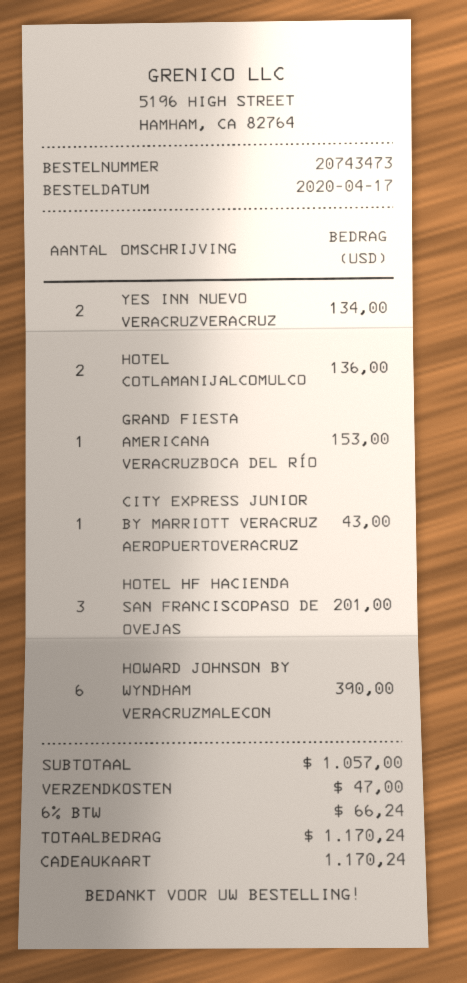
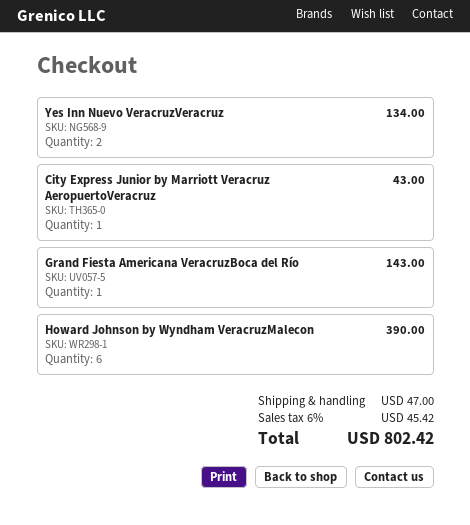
HOTEL COTLAMANIJALCOMULCO: 2 for 136.00 -> none
GRAND FIESTA AMERICANA VERACRUZBOCA DEL RÍO: 1 for 153.00 -> 1 for 143.00
HOTEL HF HACIENDA SAN FRANCISCOPASO DE OVEJAS: 3 for 201.00 -> none
tax: 6% = 66.24 -> 6% = 45.42
total: 1170.24 -> 802.42

